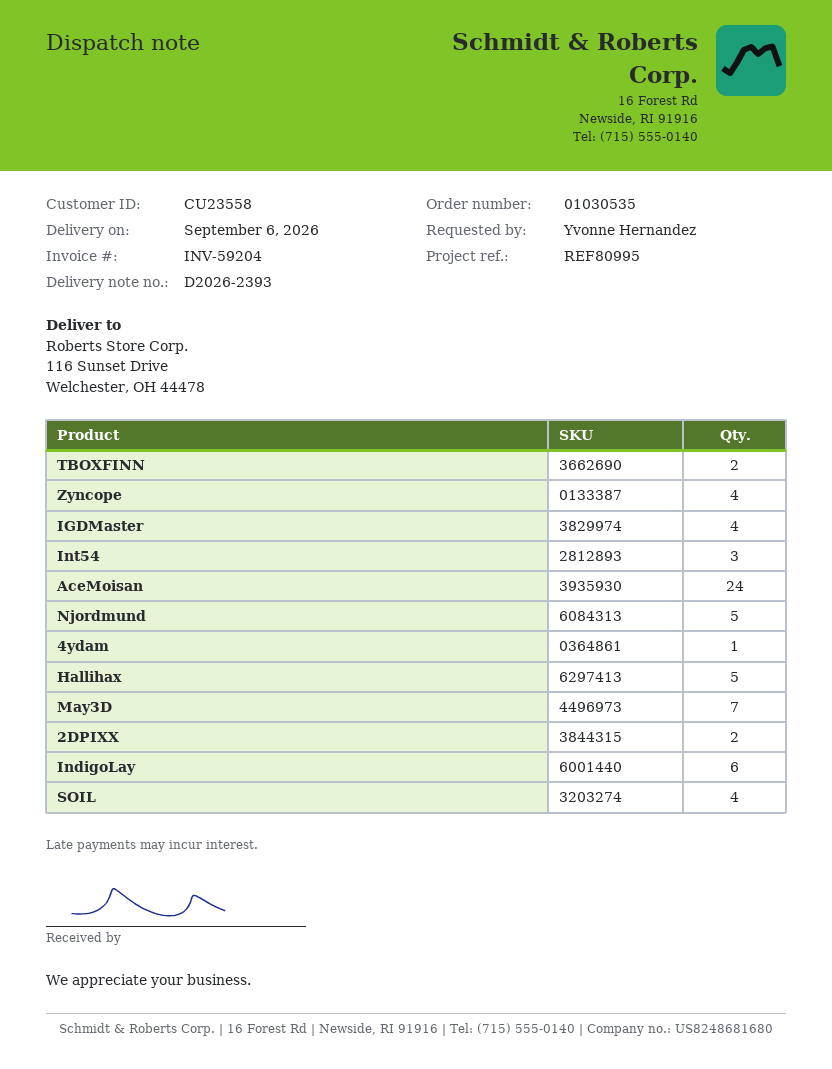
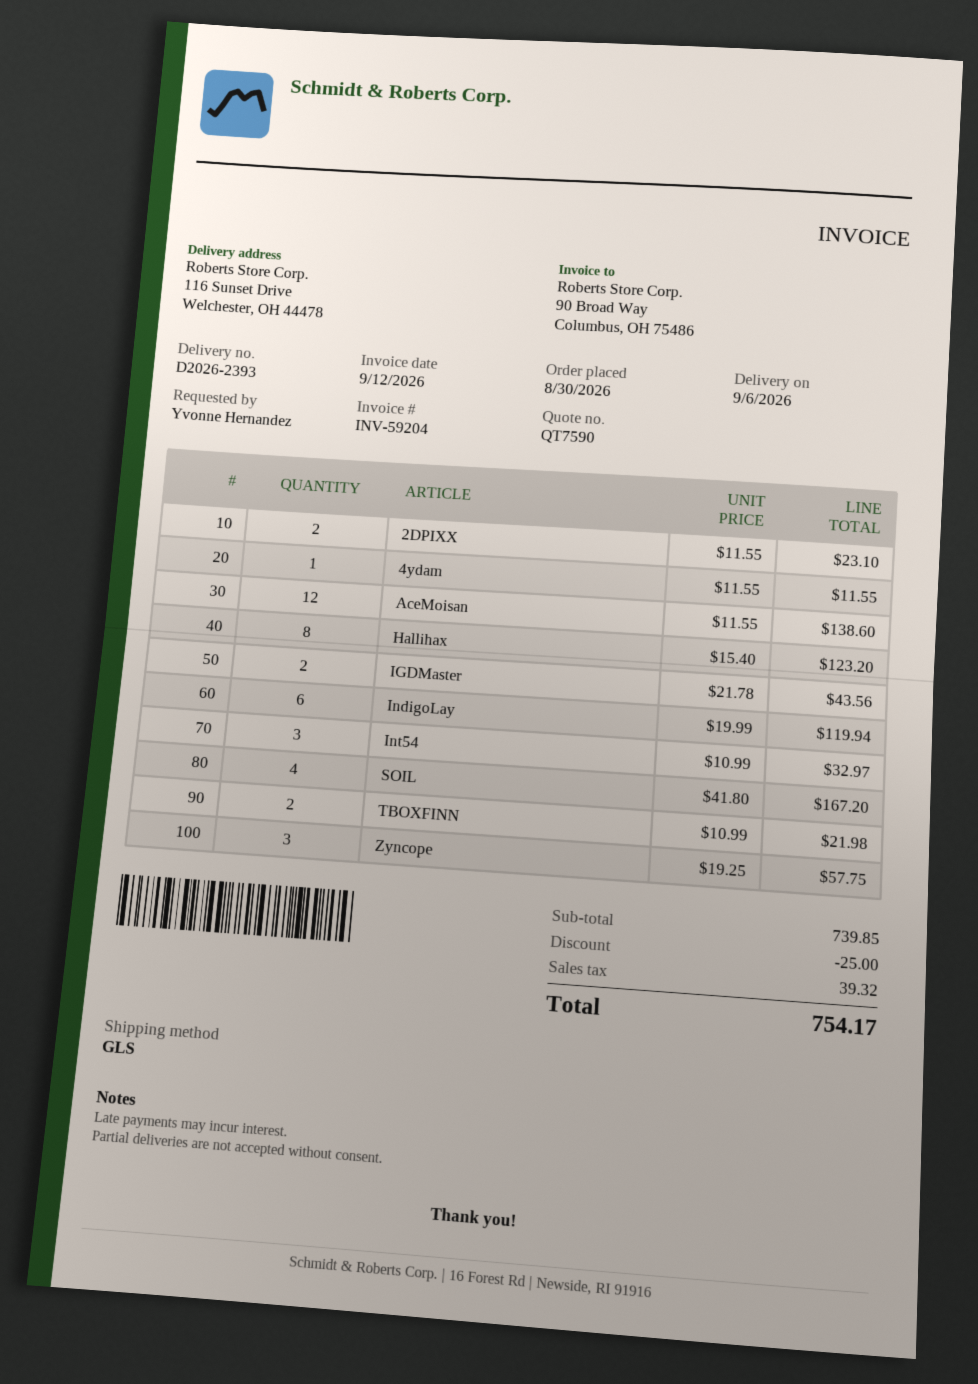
Zyncope: 4 -> 3
IGDMaster: 4 -> 2
AceMoisan: 24 -> 12
Njordmund: 5 -> none
Hallihax: 5 -> 8
May3D: 7 -> none

